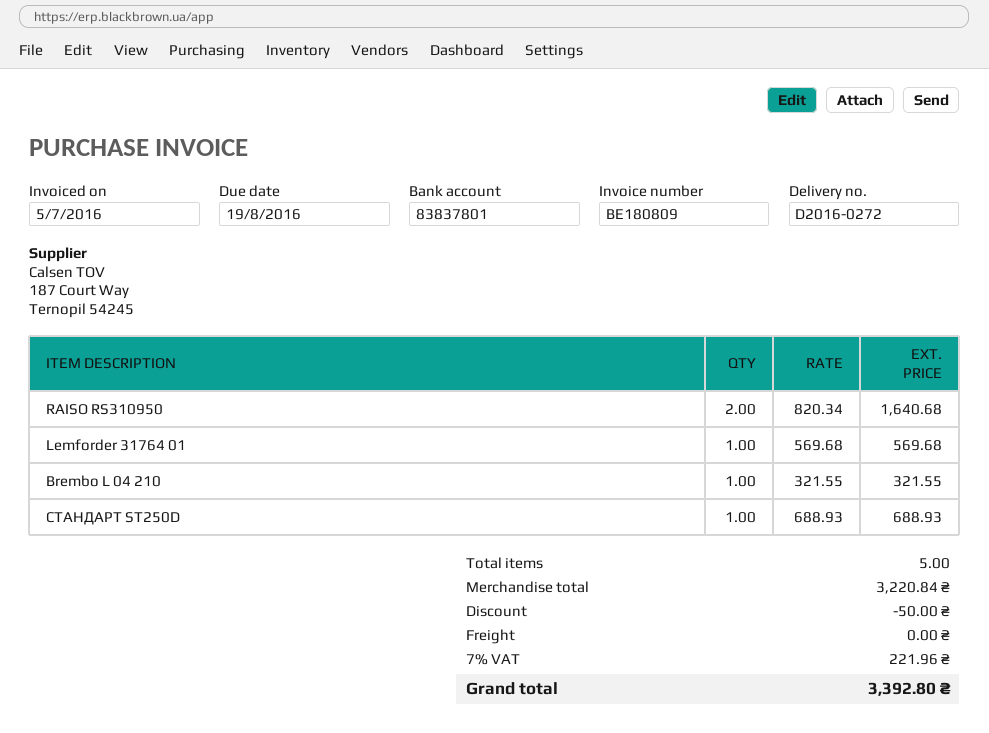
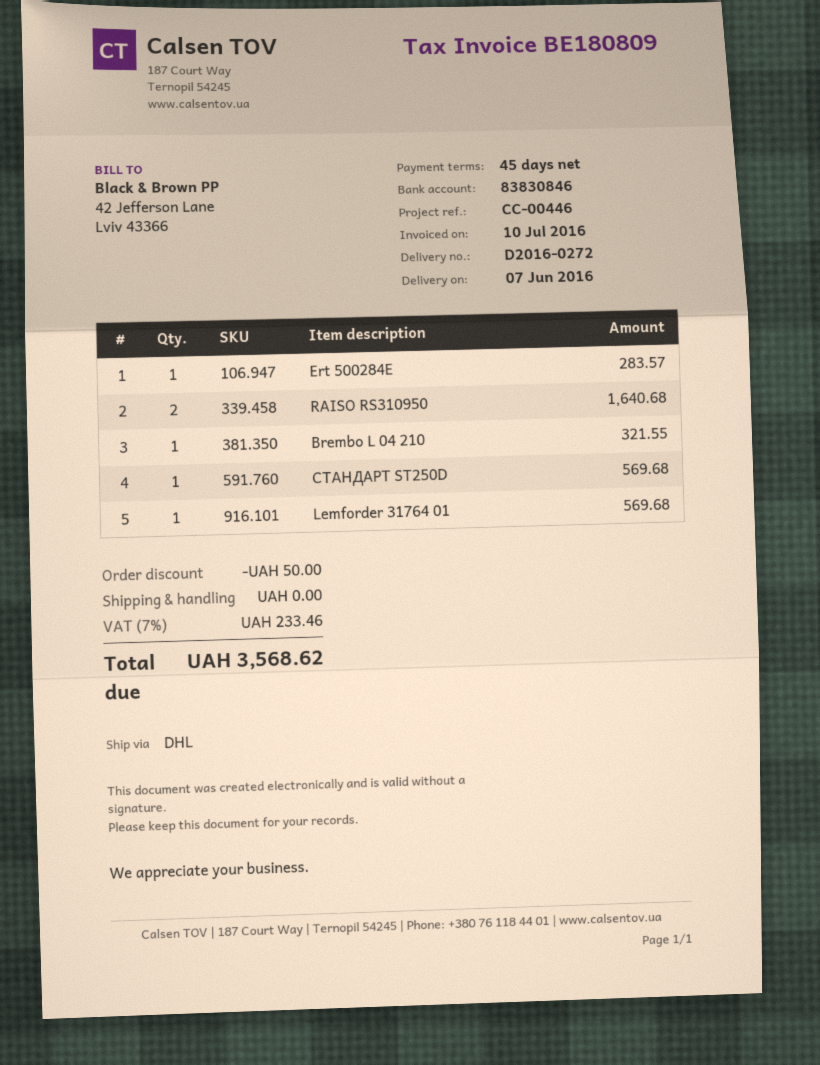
invoice date: 2016-07-05 -> 2016-07-10
bank account: 83837801 -> 83830846
СТАНДАРТ ST250D: 1 for 688.93 -> 1 for 569.68
Ert 500284E: none -> 1 for 283.57
tax: 7% = 221.96 -> 7% = 233.46
total: 3392.80 -> 3568.62

